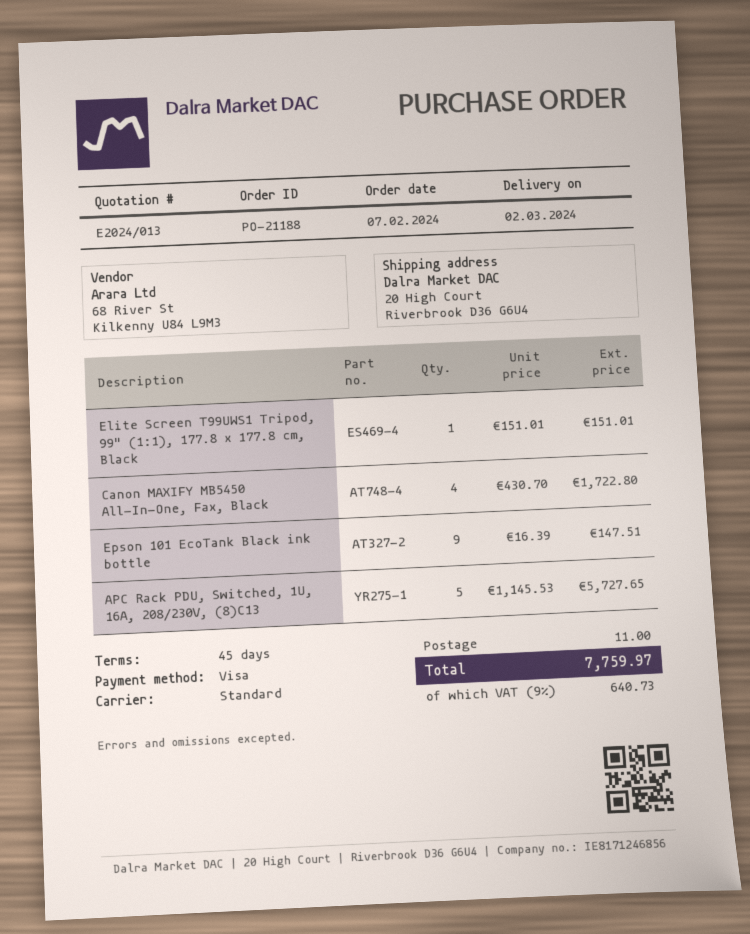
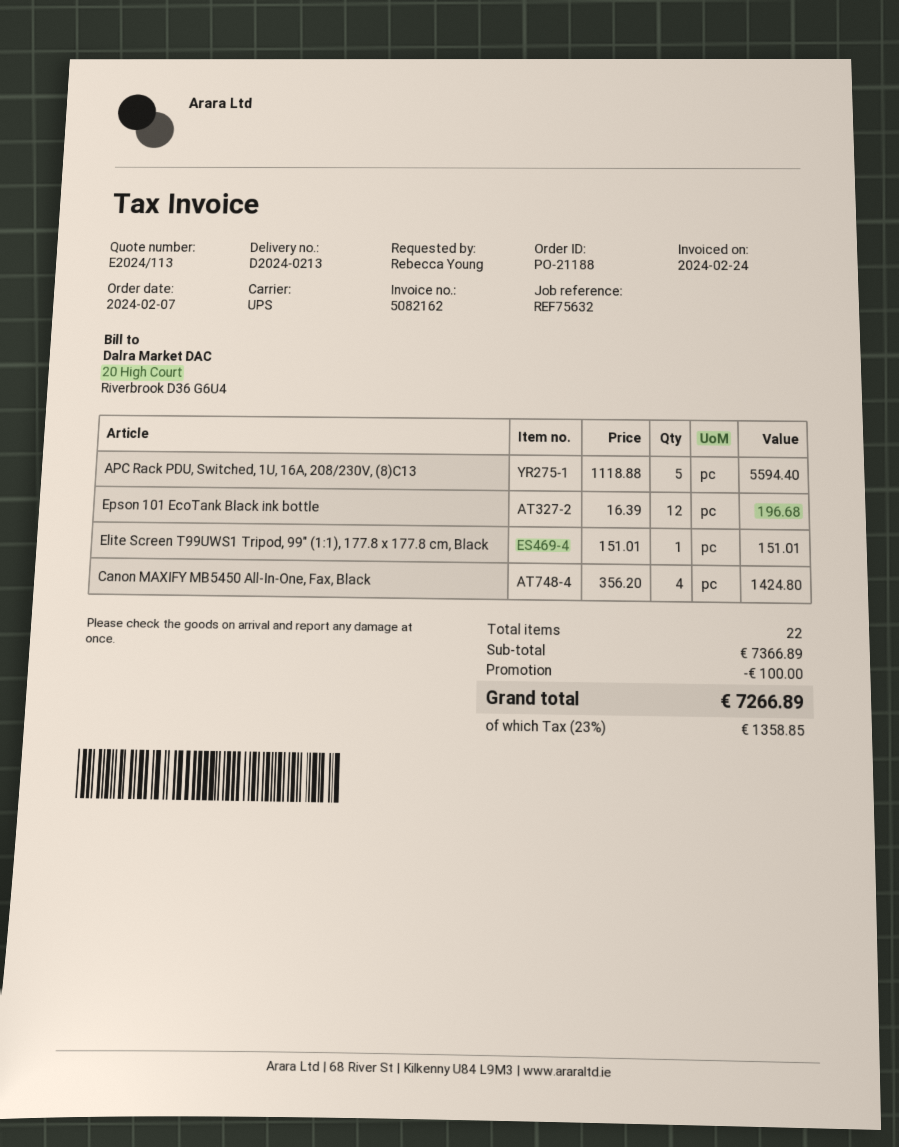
quote number: E2024/013 -> E2024/113
shipping method: standard -> UPS
Canon MAXIFY MB5450 All-In-One, Fax, Black: 4 x 430.70 = 1722.80 -> 4 x 356.20 = 1424.80
Epson 101 EcoTank Black ink bottle: 9 x 16.39 = 147.51 -> 12 x 16.39 = 196.68
APC Rack PDU, Switched, 1U, 16A, 208/230V, (8)C13: 5 x 1145.53 = 5727.65 -> 5 x 1118.88 = 5594.40
discount: none -> 100.00
shipping: 11.00 -> none
tax: 9% = 640.73 -> 23% = 1358.85
total: 7759.97 -> 7266.89

